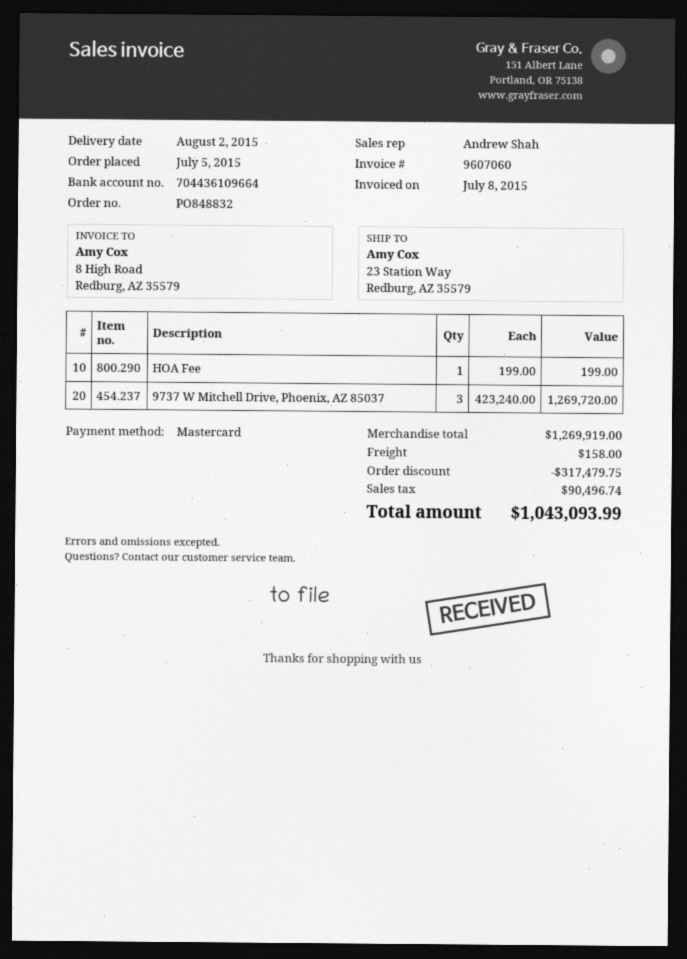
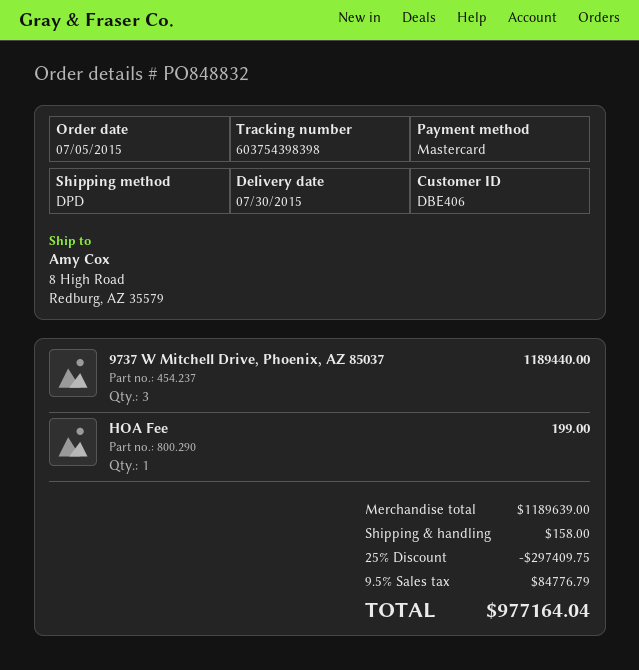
delivery date: 2015-08-02 -> 2015-07-30
ship to: 23 Station Way, Redburg, AZ 35579 -> 8 High Road, Redburg, AZ 35579
9737 W Mitchell Drive, Phoenix, AZ 85037: 3 for 1269720.00 -> 3 for 1189440.00
subtotal: 1269919.00 -> 1189639.00
discount: 317479.75 -> 297409.75
tax: 90496.74 -> 84776.79
total: 1043093.99 -> 977164.04

